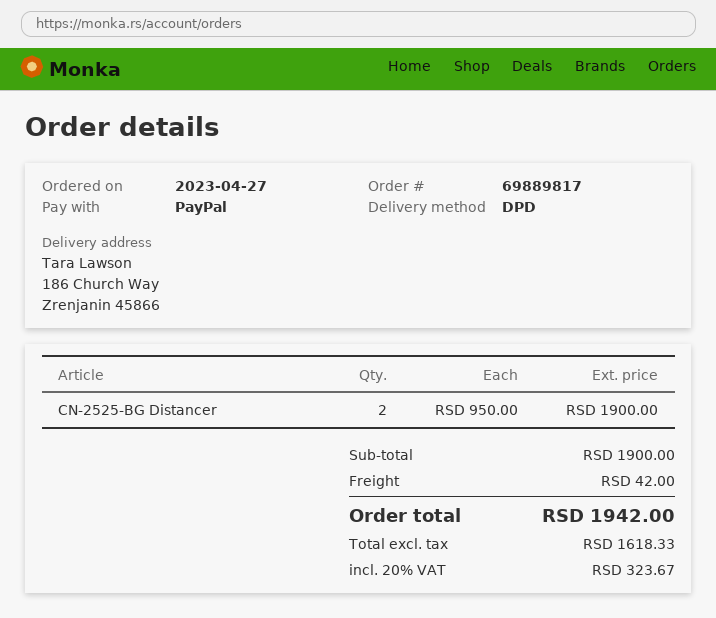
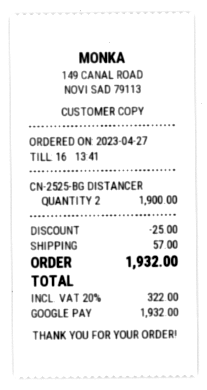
payment method: PayPal -> Google Pay
discount: none -> 25.00
shipping: 42.00 -> 57.00
tax: 20% = 323.67 -> 20% = 322.00
total: 1942.00 -> 1932.00

